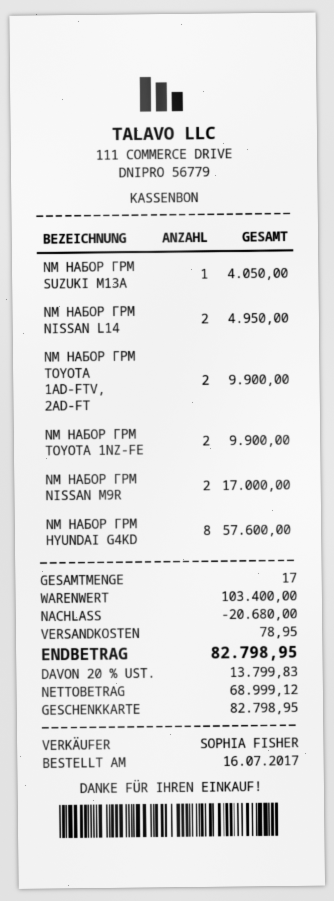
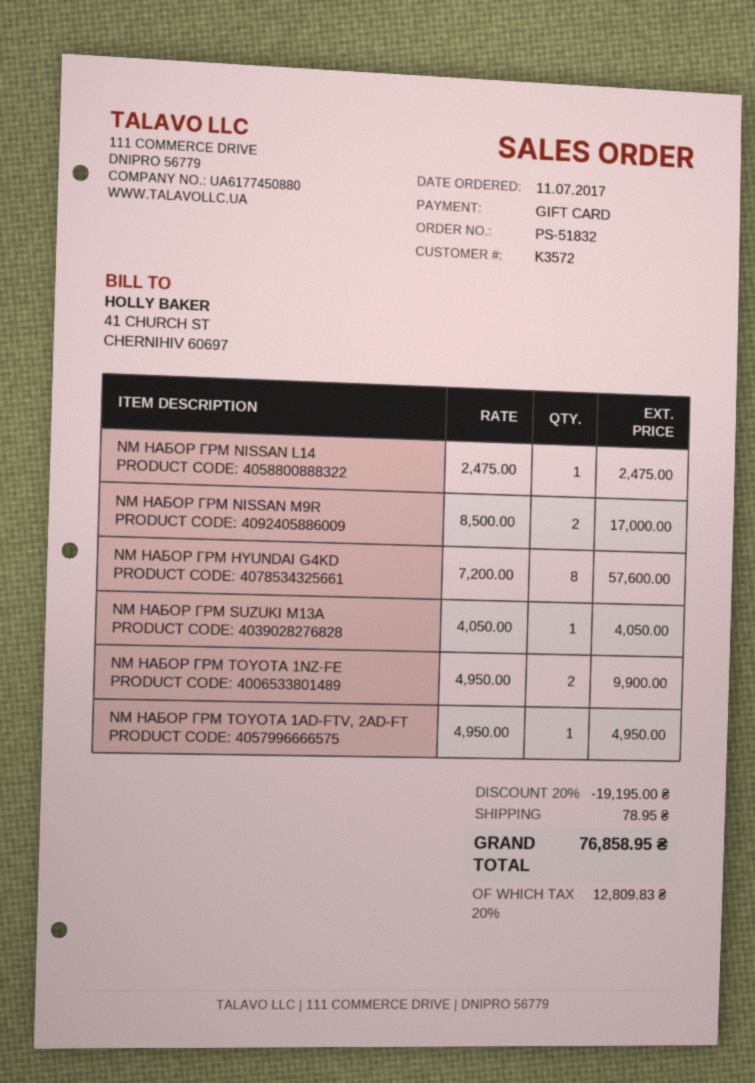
order date: 2017-07-16 -> 2017-07-11
NM НАБОР ГРМ NISSAN L14: 2 for 4950.00 -> 1 for 2475.00
NM НАБОР ГРМ TOYOTA 1AD-FTV, 2AD-FT: 2 for 9900.00 -> 1 for 4950.00
discount: 20680.00 -> 19195.00
tax: 20% = 13799.83 -> 20% = 12809.83
total: 82798.95 -> 76858.95

